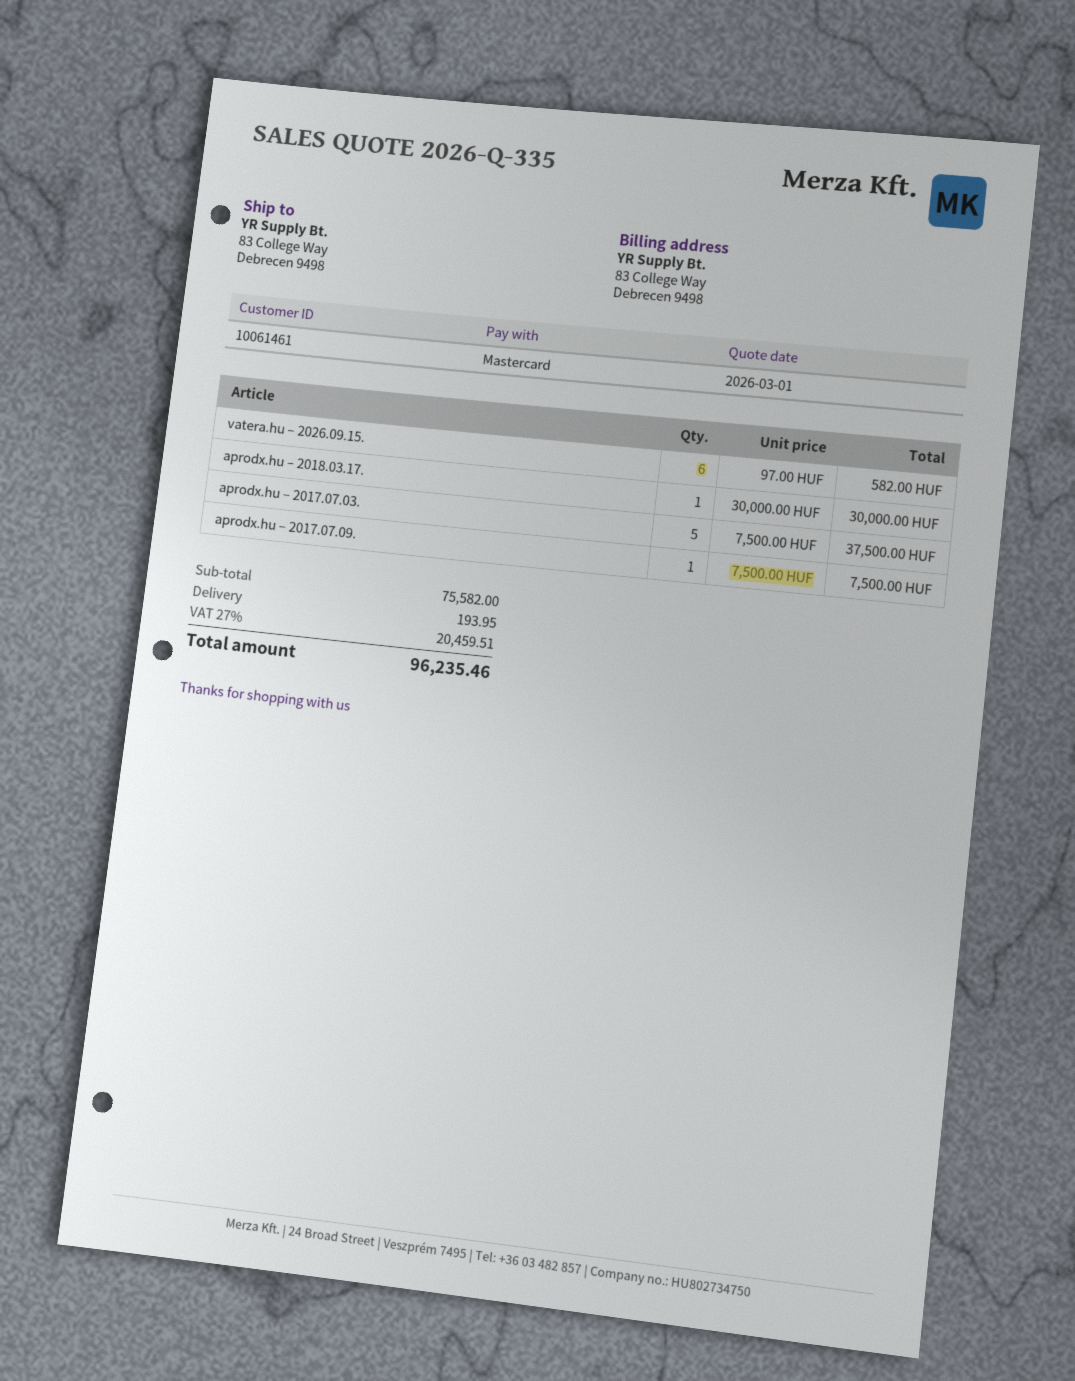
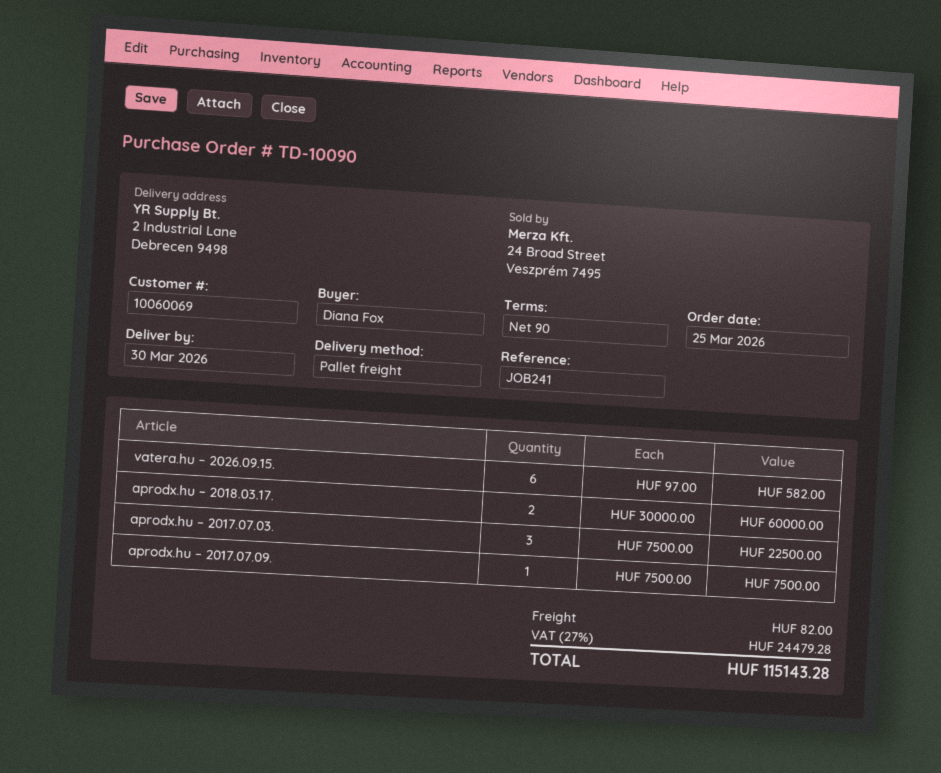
customer number: 10061461 -> 10060069
ship to: 83 College Way, Debrecen 9498 -> 2 Industrial Lane, Debrecen 9498
aprodx.hu – 2018.03.17.: 1 x 30000.00 = 30000.00 -> 2 x 30000.00 = 60000.00
aprodx.hu – 2017.07.03.: 5 x 7500.00 = 37500.00 -> 3 x 7500.00 = 22500.00
shipping: 193.95 -> 82.00
tax: 27% = 20459.51 -> 27% = 24479.28
total: 96235.46 -> 115143.28

